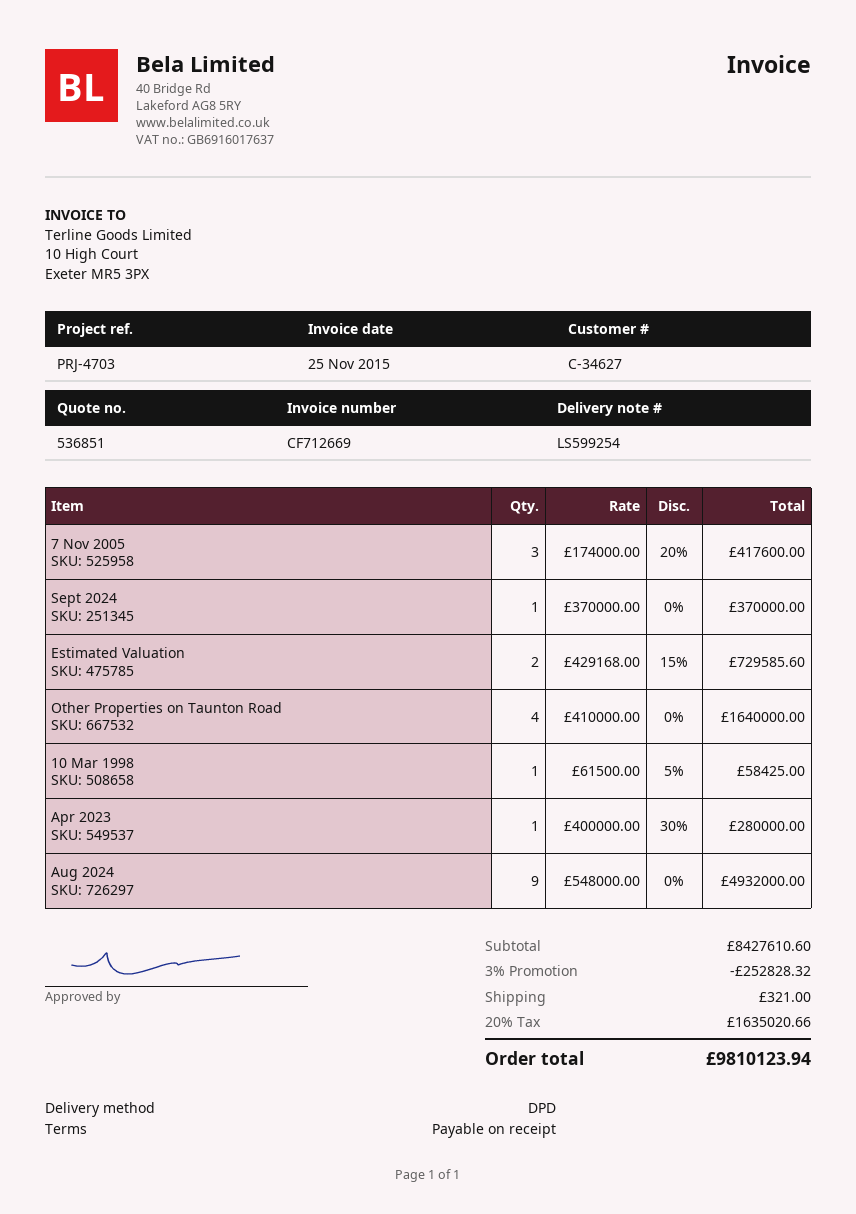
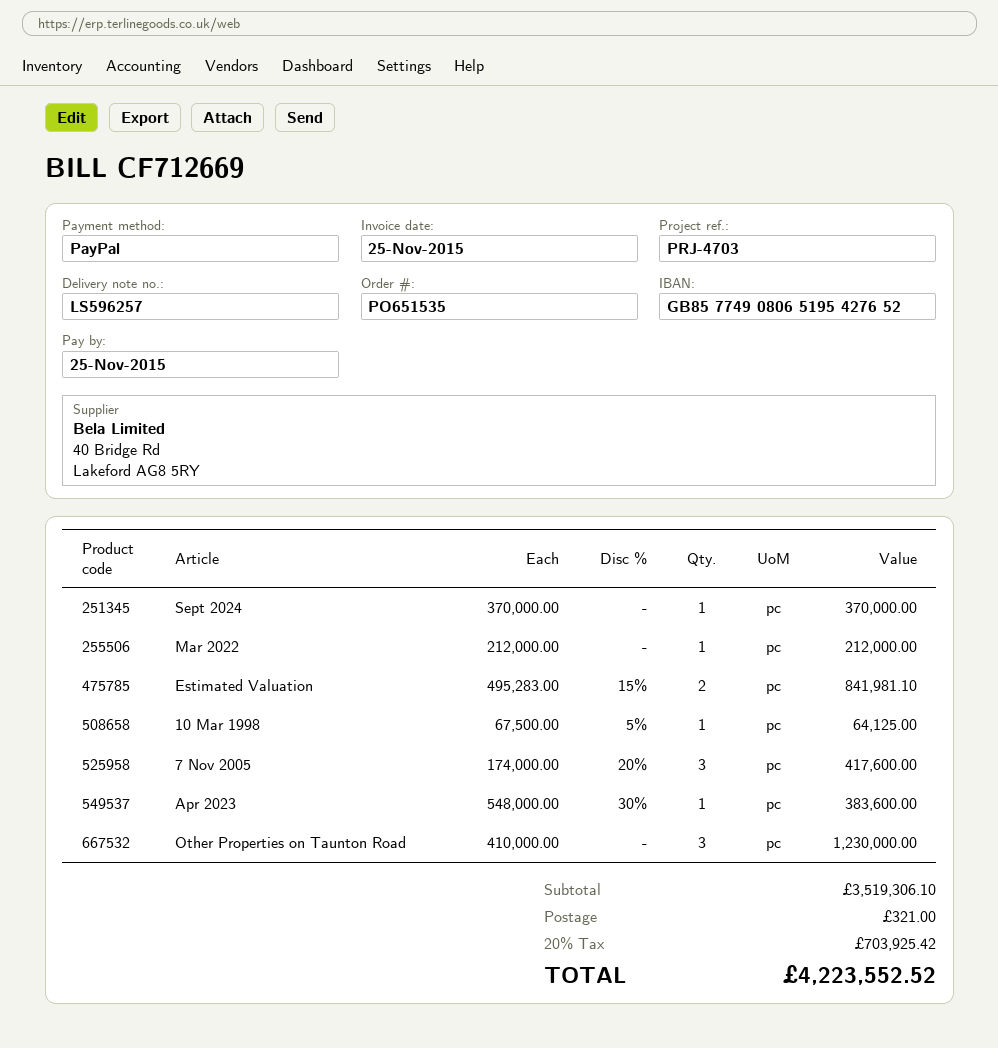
delivery note number: LS599254 -> LS596257
Estimated Valuation: 2 x 429168.00 - 15% = 729585.60 -> 2 x 495283.00 - 15% = 841981.10
Other Properties on Taunton Road: 4 x 410000.00 = 1640000.00 -> 3 x 410000.00 = 1230000.00
10 Mar 1998: 1 x 61500.00 - 5% = 58425.00 -> 1 x 67500.00 - 5% = 64125.00
Apr 2023: 1 x 400000.00 - 30% = 280000.00 -> 1 x 548000.00 - 30% = 383600.00
Aug 2024: 9 x 548000.00 = 4932000.00 -> none
Mar 2022: none -> 1 x 212000.00 = 212000.00
subtotal: 8427610.60 -> 3519306.10
discount: 3% = 252828.32 -> none
tax: 20% = 1635020.66 -> 20% = 703925.42
total: 9810123.94 -> 4223552.52

